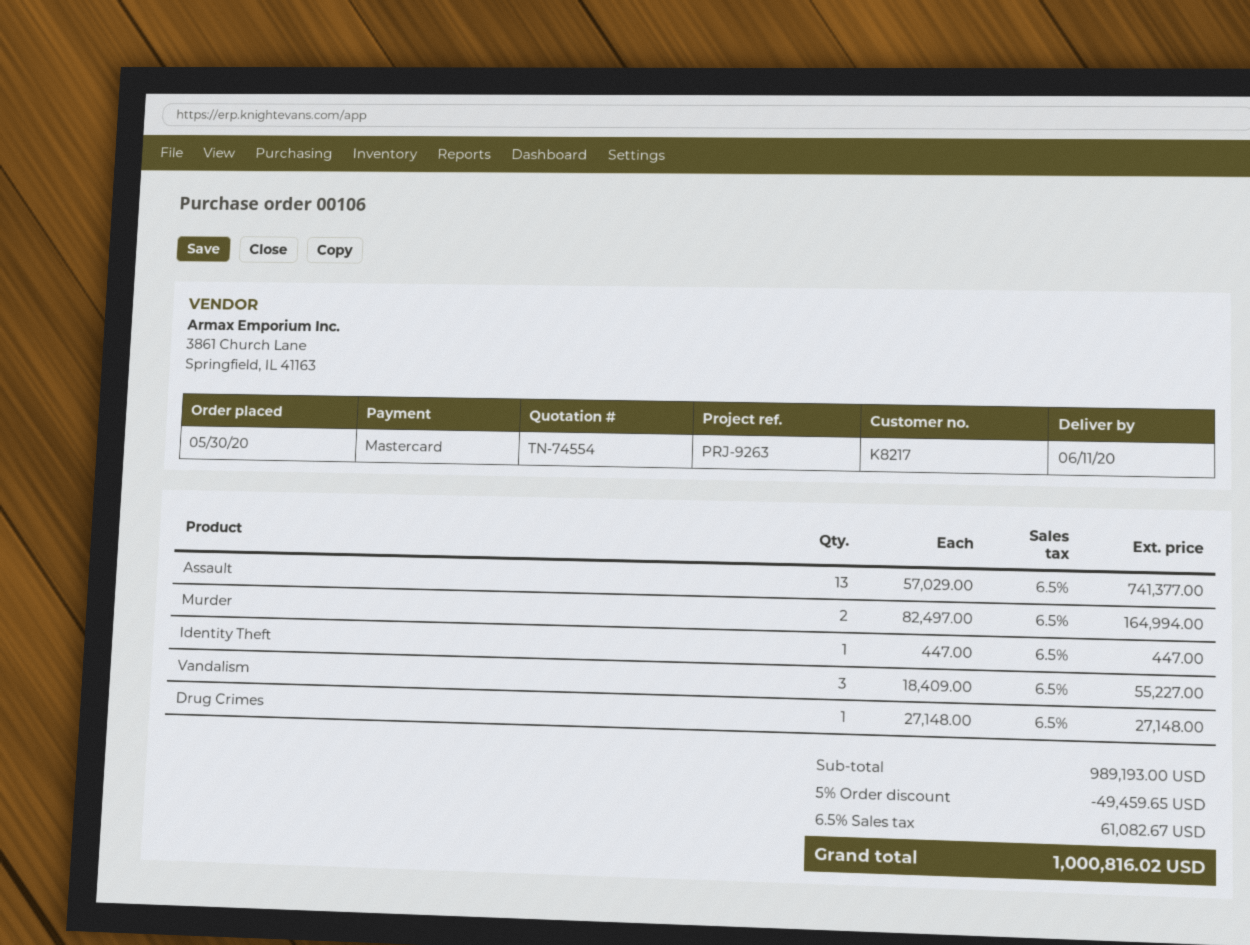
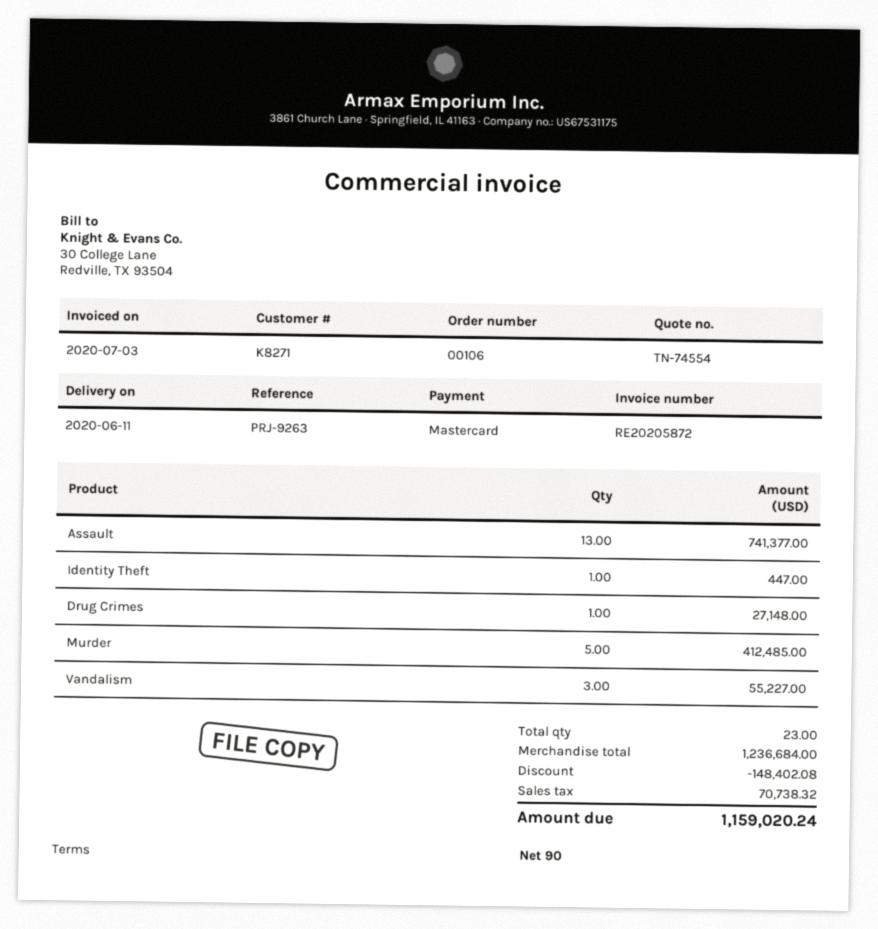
customer number: K8217 -> K8271
Murder: 2 for 164994.00 -> 5 for 412485.00
subtotal: 989193.00 -> 1236684.00
discount: 49459.65 -> 148402.08
tax: 61082.67 -> 70738.32
total: 1000816.02 -> 1159020.24

